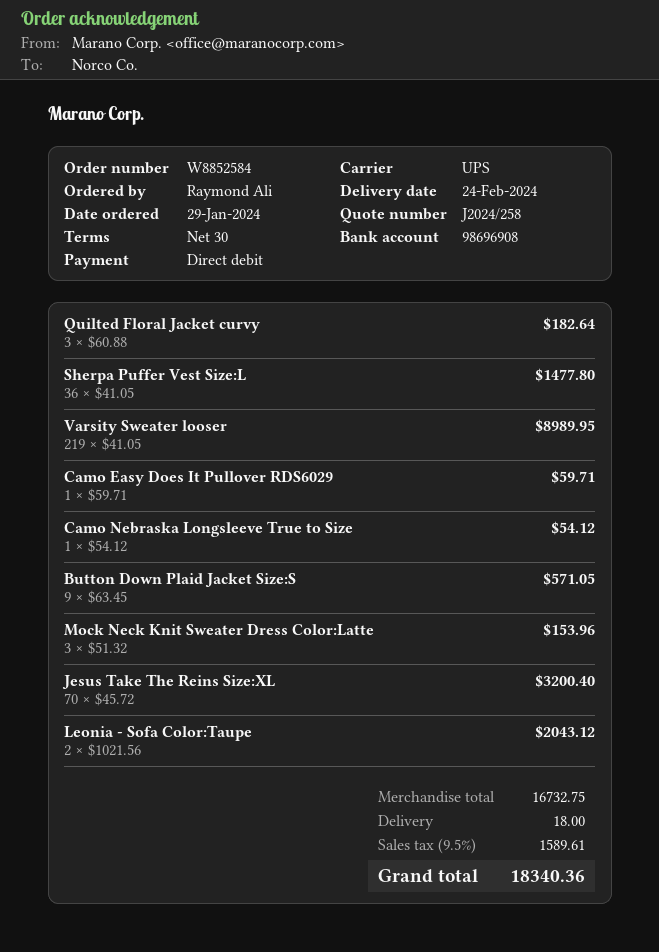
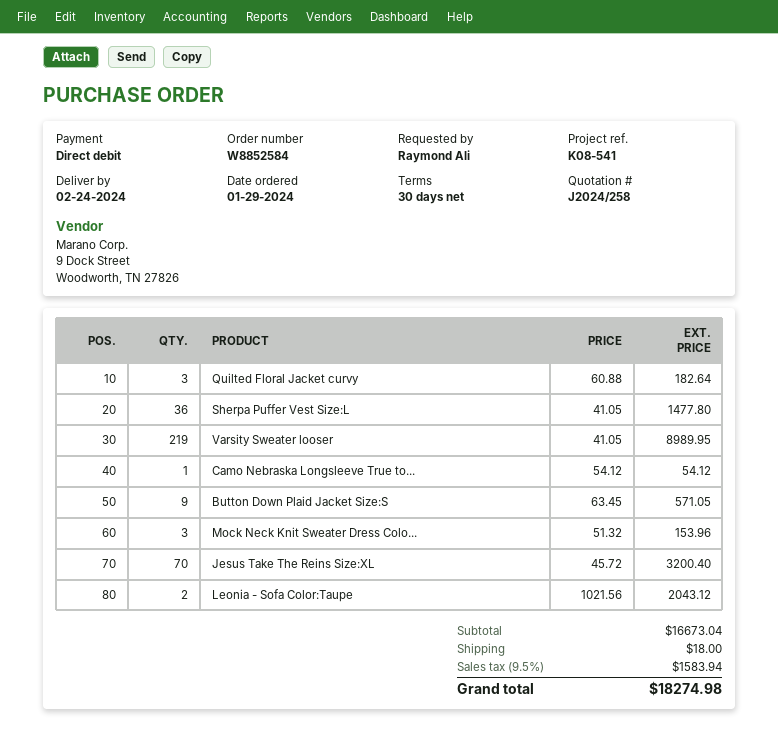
Camo Easy Does It Pullover RDS6029: 1 x 59.71 = 59.71 -> none
subtotal: 16732.75 -> 16673.04
tax: 9.5% = 1589.61 -> 9.5% = 1583.94
total: 18340.36 -> 18274.98

